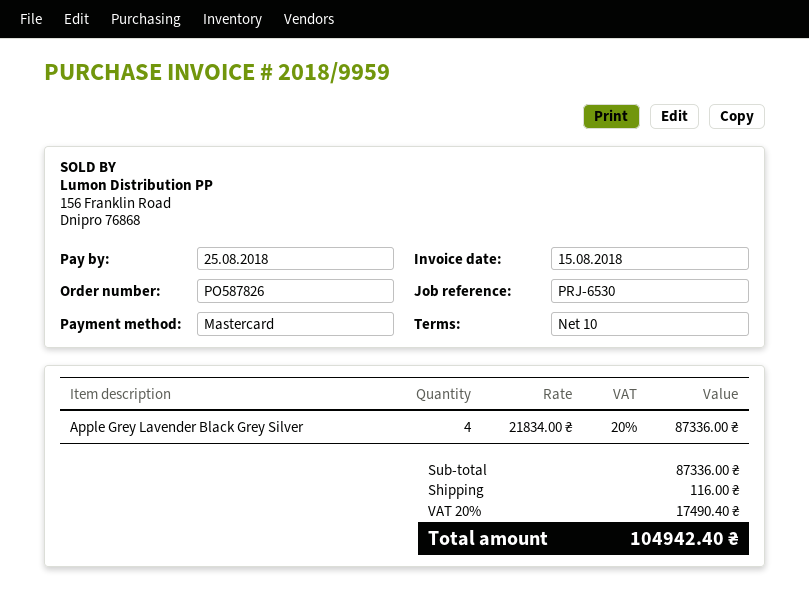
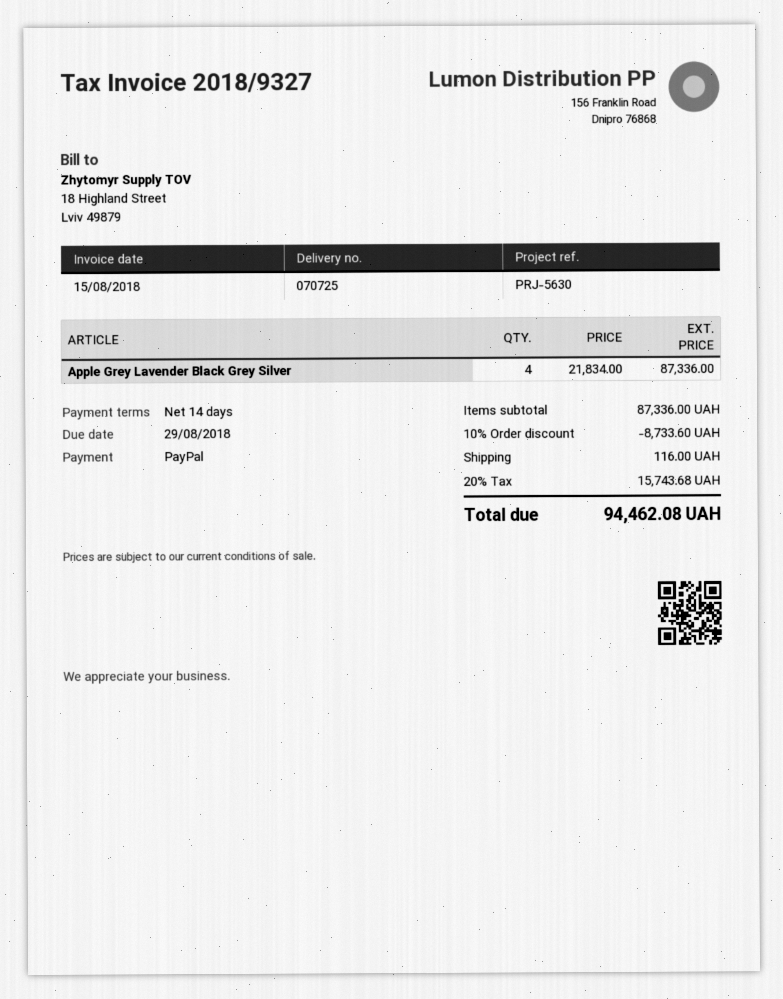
invoice number: 2018/9959 -> 2018/9327
payment terms: 10 days -> 14 days
due date: 2018-08-25 -> 2018-08-29
reference: PRJ-6530 -> PRJ-5630
payment method: Mastercard -> PayPal
discount: none -> 10% = 8733.60
tax: 20% = 17490.40 -> 20% = 15743.68
total: 104942.40 -> 94462.08

